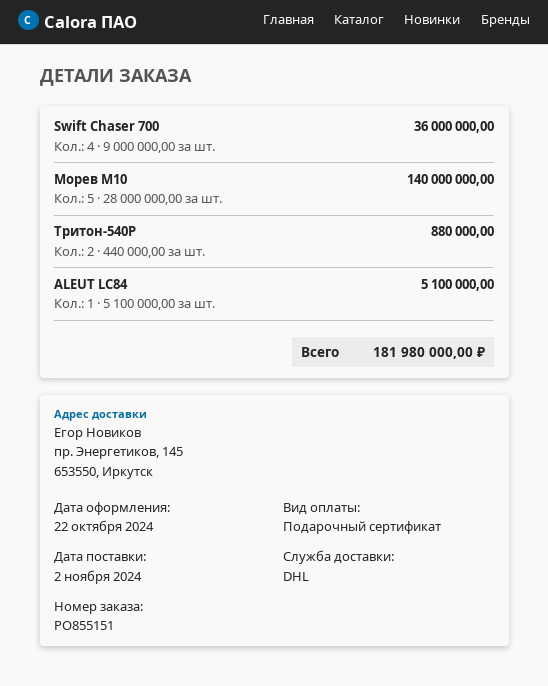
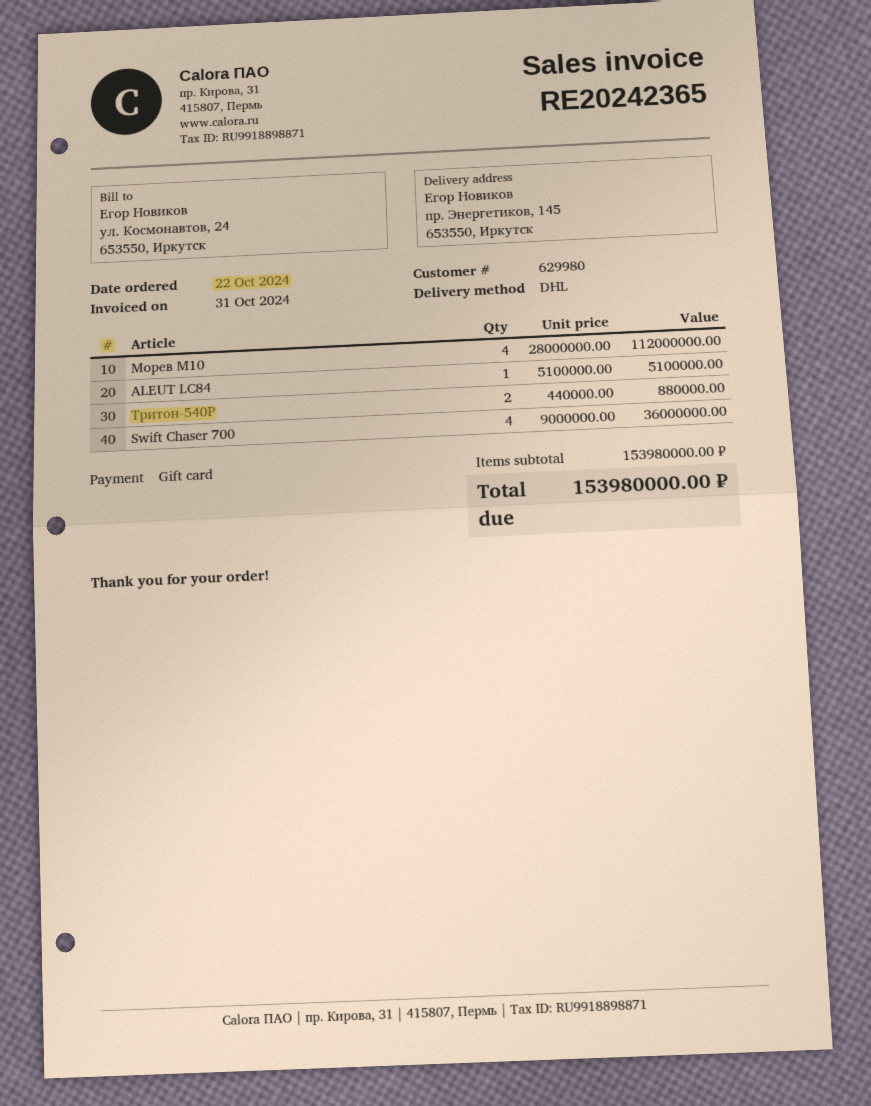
Морев М10: 5 x 28000000.00 = 140000000.00 -> 4 x 28000000.00 = 112000000.00
total: 181980000.00 -> 153980000.00

